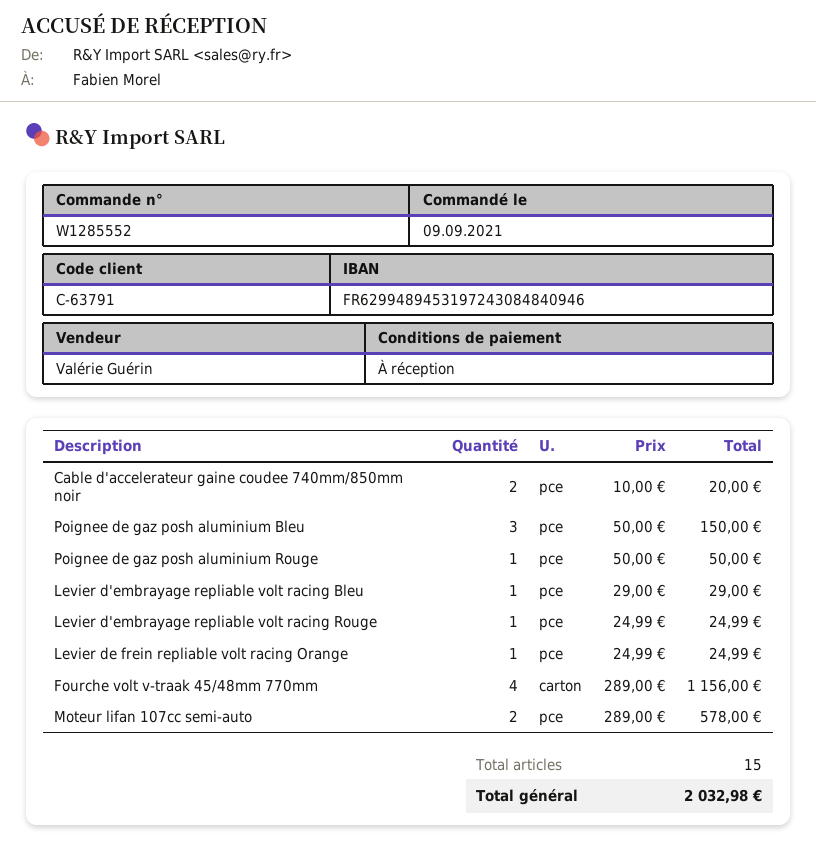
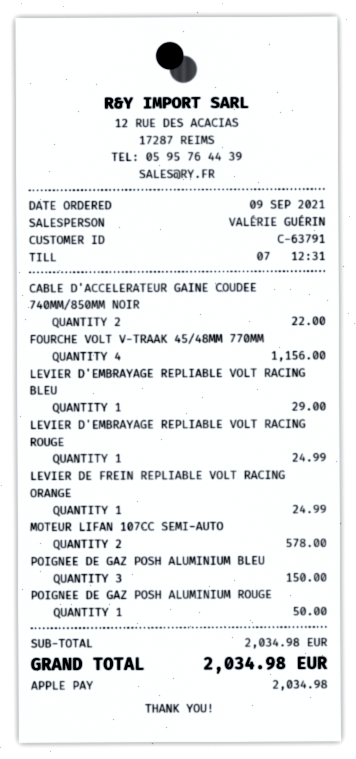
Cable d'accelerateur gaine coudee 740mm/850mm noir: 2 for 20.00 -> 2 for 22.00
total: 2032.98 -> 2034.98

